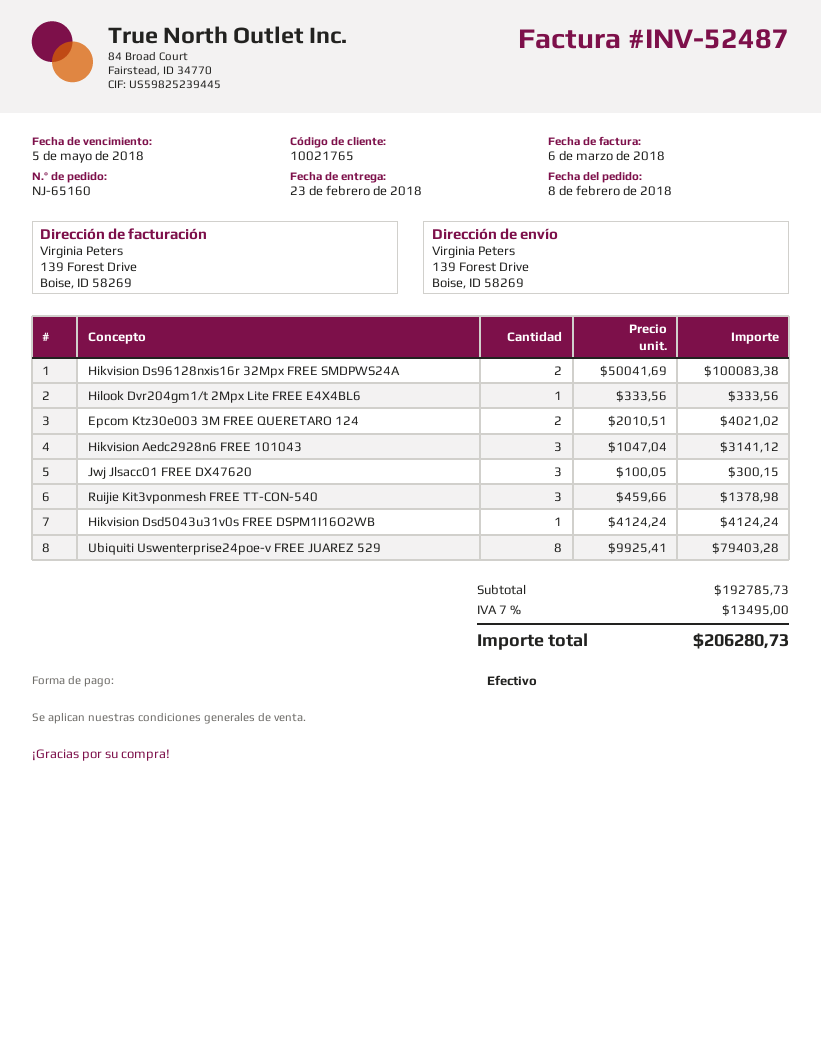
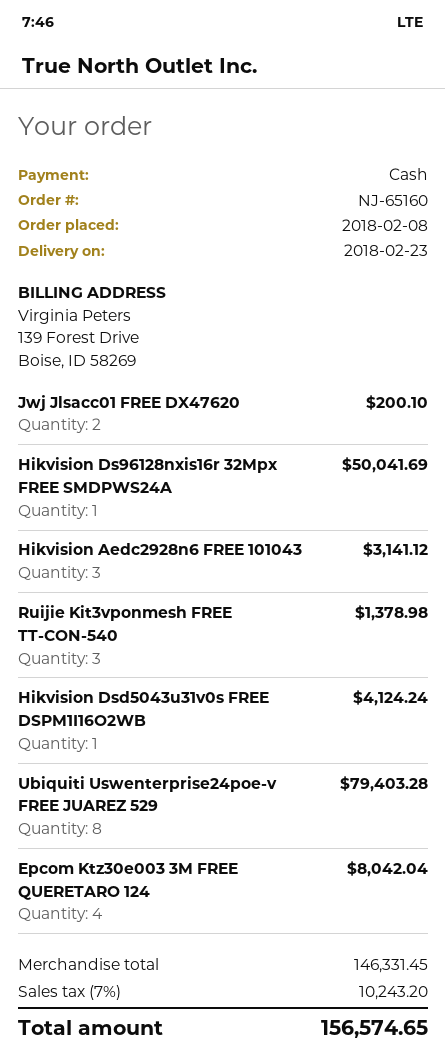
Hikvision Ds96128nxis16r 32Mpx FREE SMDPWS24A: 2 for 100083.38 -> 1 for 50041.69
Hilook Dvr204gm1/t 2Mpx Lite FREE E4X4BL6: 1 for 333.56 -> none
Epcom Ktz30e003 3M FREE QUERETARO 124: 2 for 4021.02 -> 4 for 8042.04
Jwj Jlsacc01 FREE DX47620: 3 for 300.15 -> 2 for 200.10
subtotal: 192785.73 -> 146331.45
tax: 7% = 13495.00 -> 7% = 10243.20
total: 206280.73 -> 156574.65

